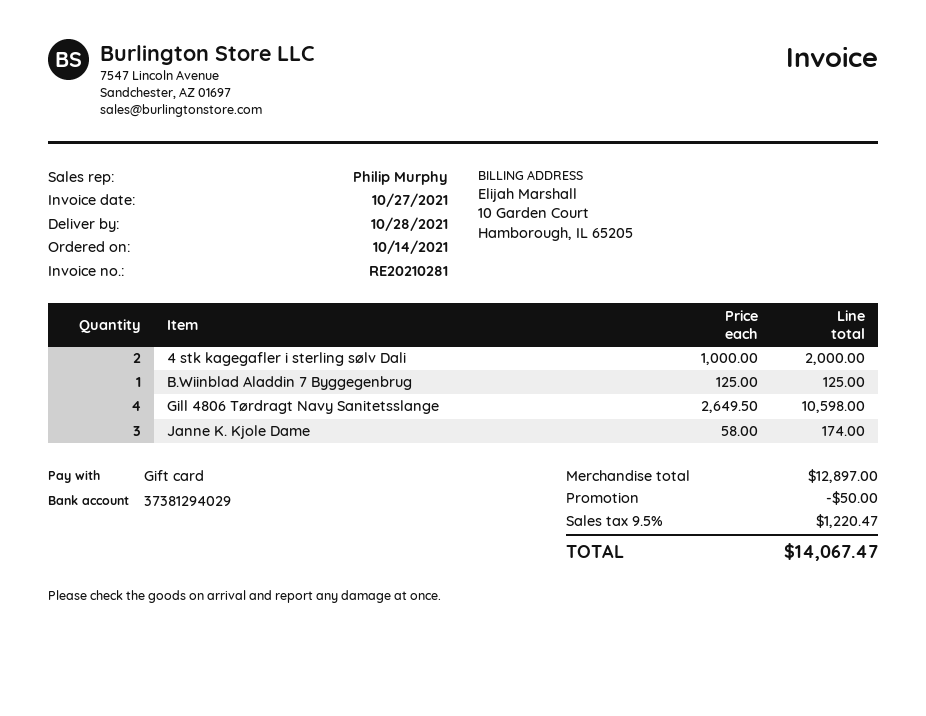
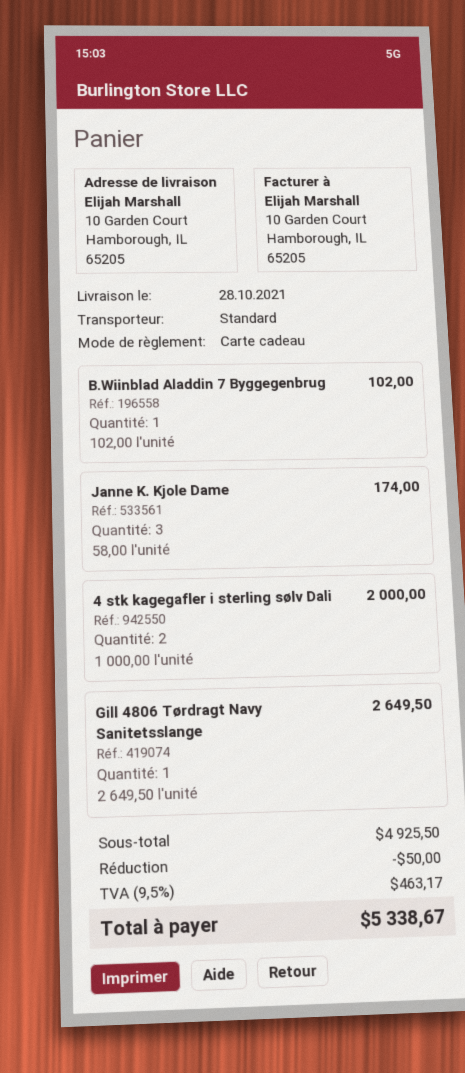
B.Wiinblad Aladdin 7 Byggegenbrug: 1 x 125.00 = 125.00 -> 1 x 102.00 = 102.00
Gill 4806 Tørdragt Navy Sanitetsslange: 4 x 2649.50 = 10598.00 -> 1 x 2649.50 = 2649.50
subtotal: 12897.00 -> 4925.50
tax: 9.5% = 1220.47 -> 9.5% = 463.17
total: 14067.47 -> 5338.67

